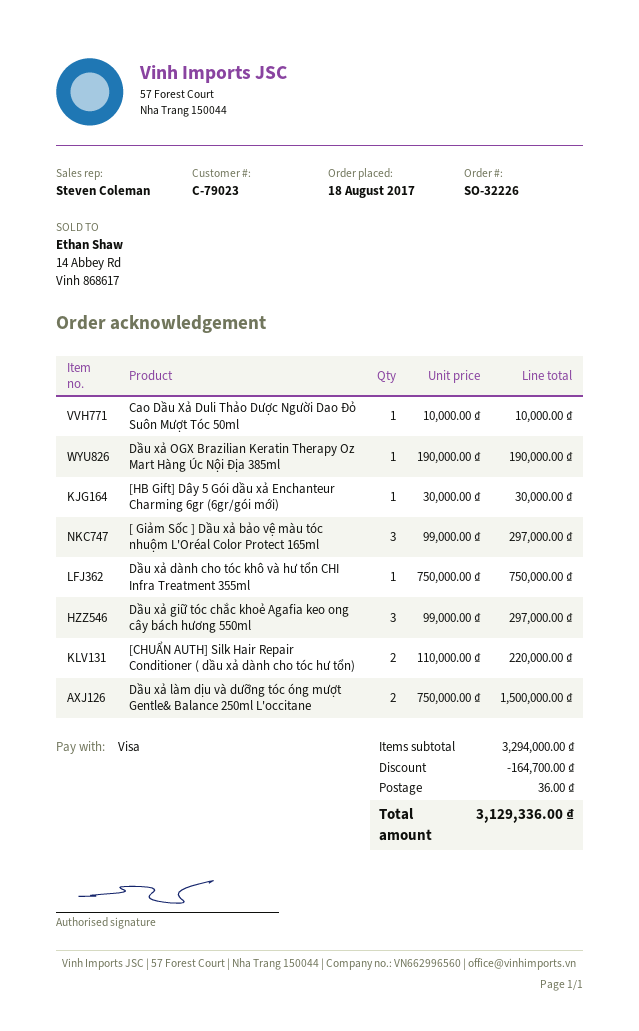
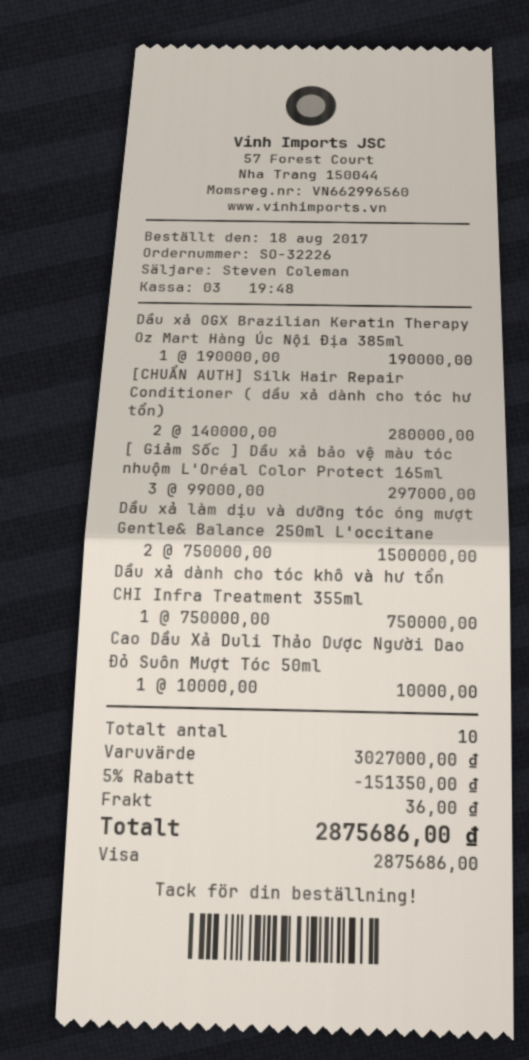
[HB Gift] Dây 5 Gói dầu xả Enchanteur Charming 6gr (6gr/gói mới): 1 x 30000.00 = 30000.00 -> none
Dầu xả giữ tóc chắc khoẻ Agafia keo ong cây bách hương 550ml: 3 x 99000.00 = 297000.00 -> none
[CHUẨN AUTH] Silk Hair Repair Conditioner ( dầu xả dành cho tóc hư tổn): 2 x 110000.00 = 220000.00 -> 2 x 140000.00 = 280000.00
subtotal: 3294000.00 -> 3027000.00
discount: 164700.00 -> 151350.00
total: 3129336.00 -> 2875686.00

